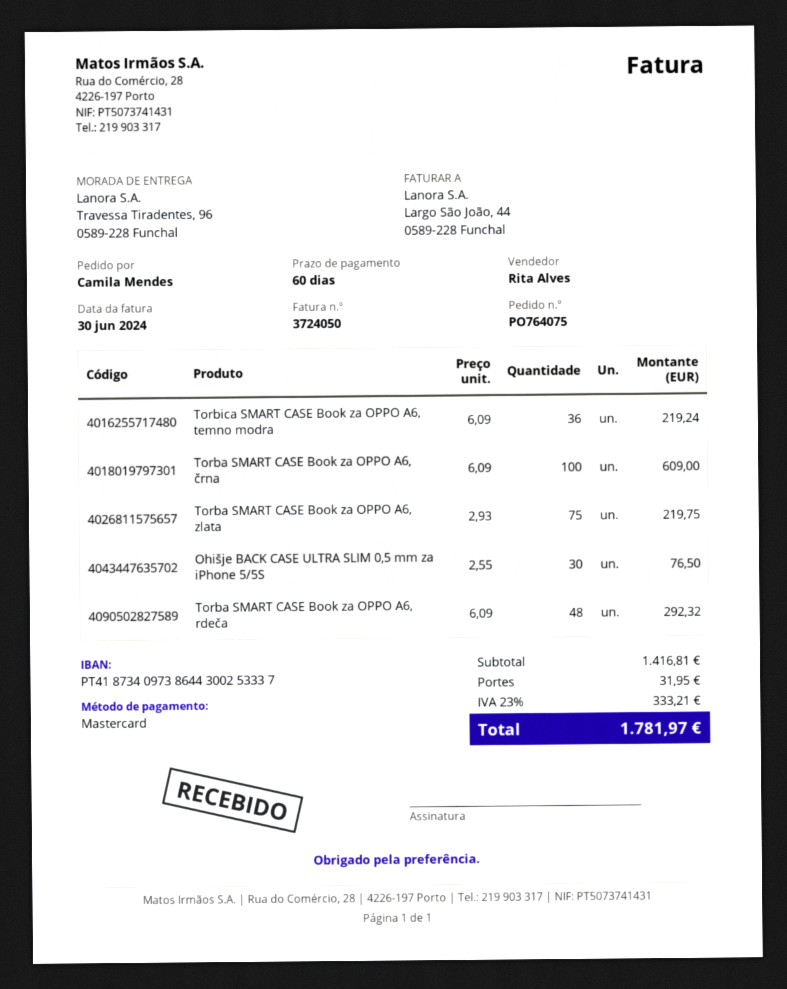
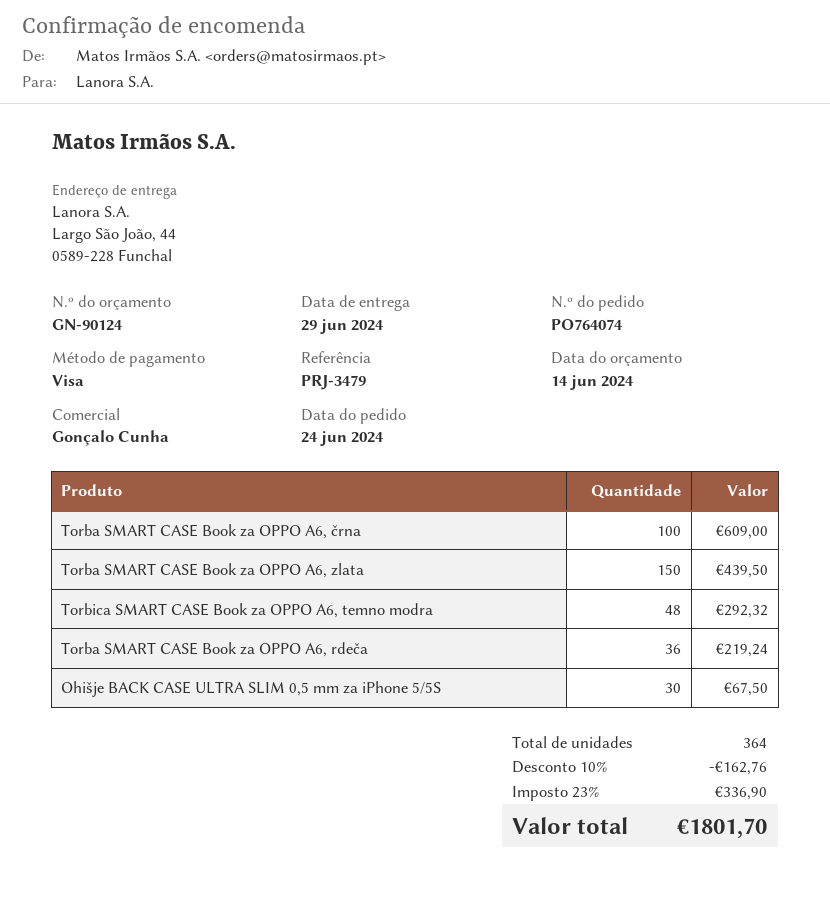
order number: PO764075 -> PO764074
sales rep: Rita Alves -> Gonçalo Cunha
payment method: Mastercard -> Visa
ship to: Travessa Tiradentes, 96, 0589-228 Funchal -> Largo São João, 44, 0589-228 Funchal
Torbica SMART CASE Book za OPPO A6, temno modra: 36 for 219.24 -> 48 for 292.32
Torba SMART CASE Book za OPPO A6, zlata: 75 for 219.75 -> 150 for 439.50
Ohišje BACK CASE ULTRA SLIM 0,5 mm za iPhone 5/5S: 30 for 76.50 -> 30 for 67.50
Torba SMART CASE Book za OPPO A6, rdeča: 48 for 292.32 -> 36 for 219.24
discount: none -> 10% = 162.76
shipping: 31.95 -> none
tax: 23% = 333.21 -> 23% = 336.90
total: 1781.97 -> 1801.70

